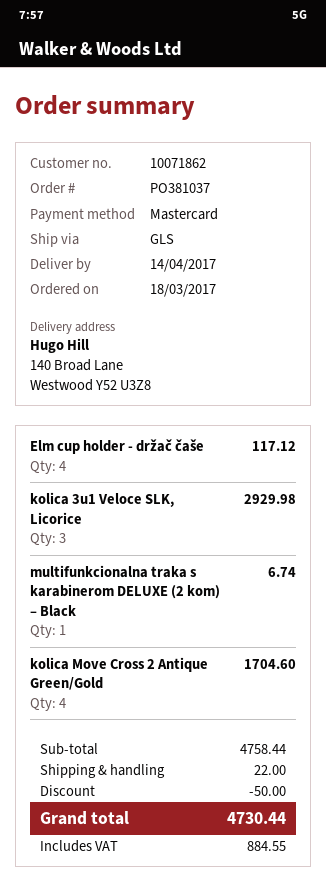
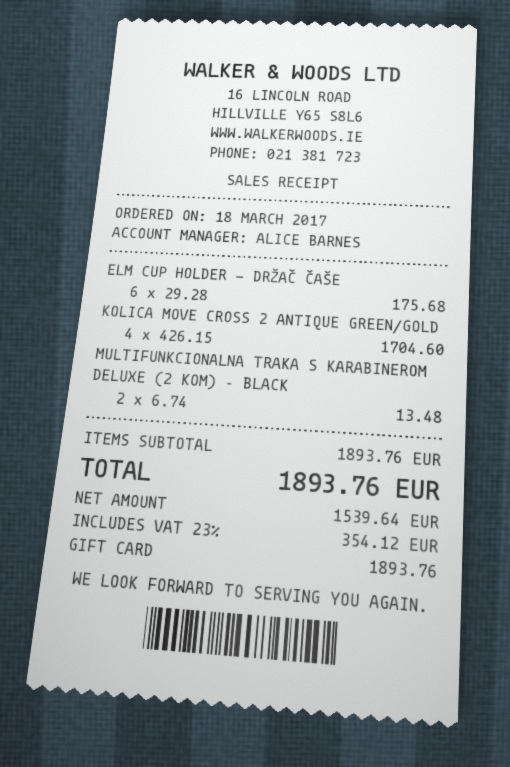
payment method: Mastercard -> gift card
Elm cup holder - držač čaše: 4 for 117.12 -> 6 for 175.68
kolica 3u1 Veloce SLK, Licorice: 3 for 2929.98 -> none
multifunkcionalna traka s karabinerom DELUXE (2 kom) – Black: 1 for 6.74 -> 2 for 13.48
subtotal: 4758.44 -> 1893.76
discount: 50.00 -> none
shipping: 22.00 -> none
tax: 884.55 -> 354.12
total: 4730.44 -> 1893.76

